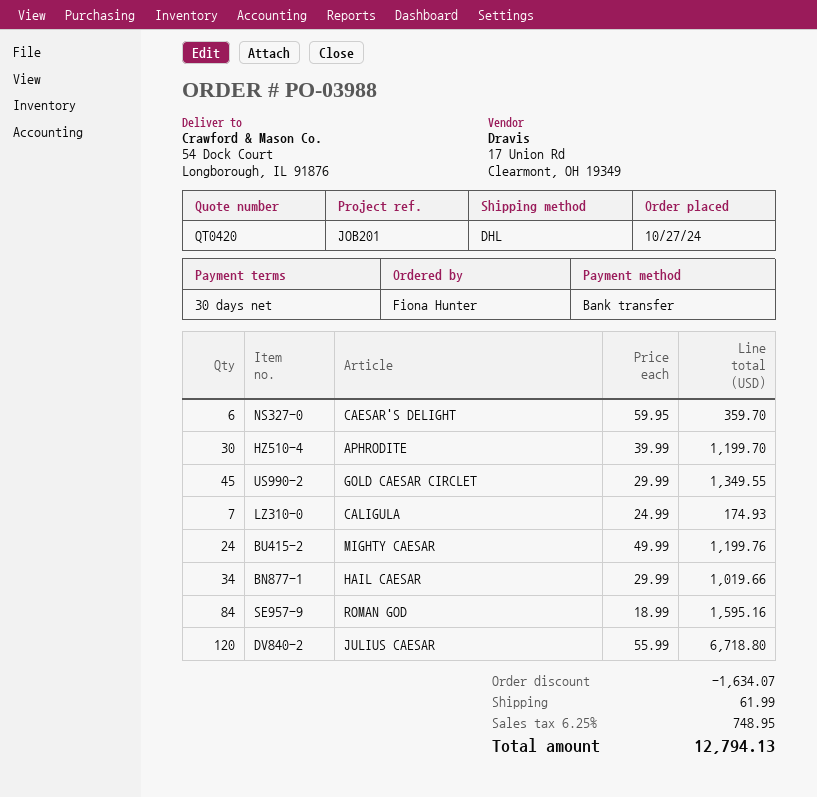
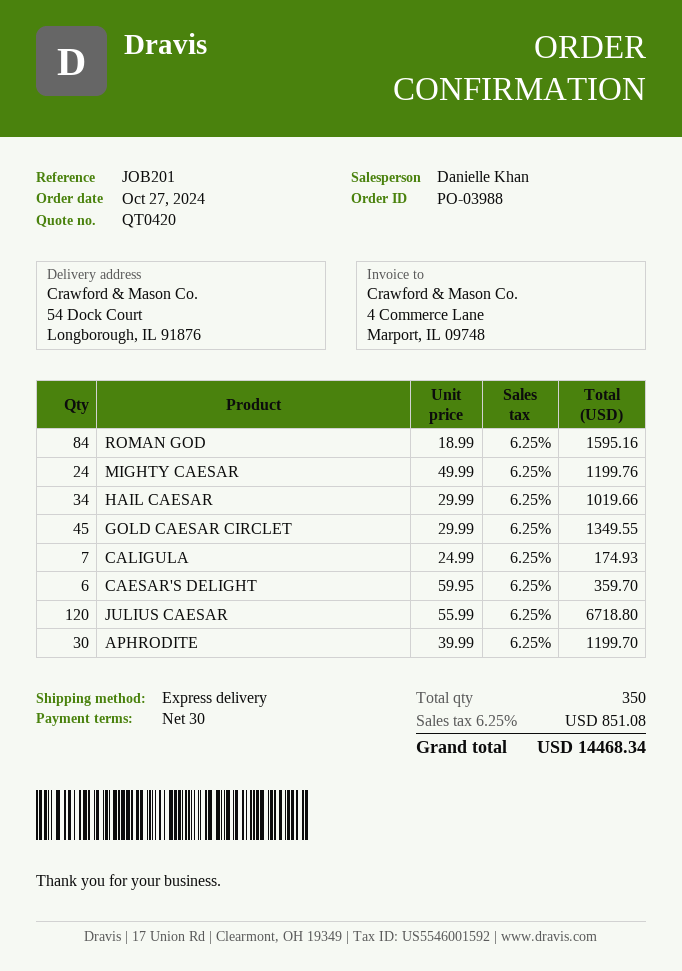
shipping method: DHL -> express
discount: 1634.07 -> none
shipping: 61.99 -> none
tax: 6.25% = 748.95 -> 6.25% = 851.08
total: 12794.13 -> 14468.34

